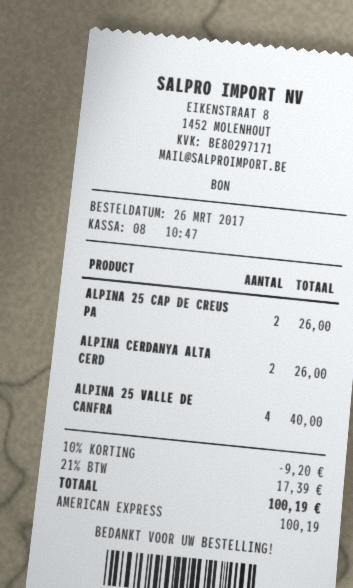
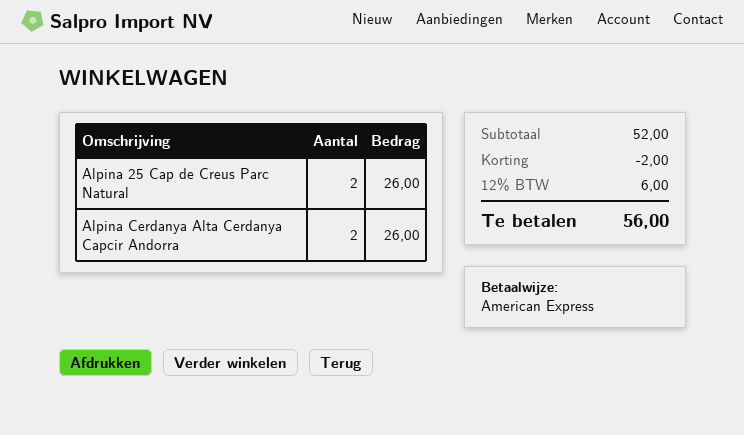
ALPINA 25 VALLE DE CANFRA: 4 for 40.00 -> none
discount: 9.20 -> 2.00
tax: 21% = 17.39 -> 12% = 6.00
total: 100.19 -> 56.00

